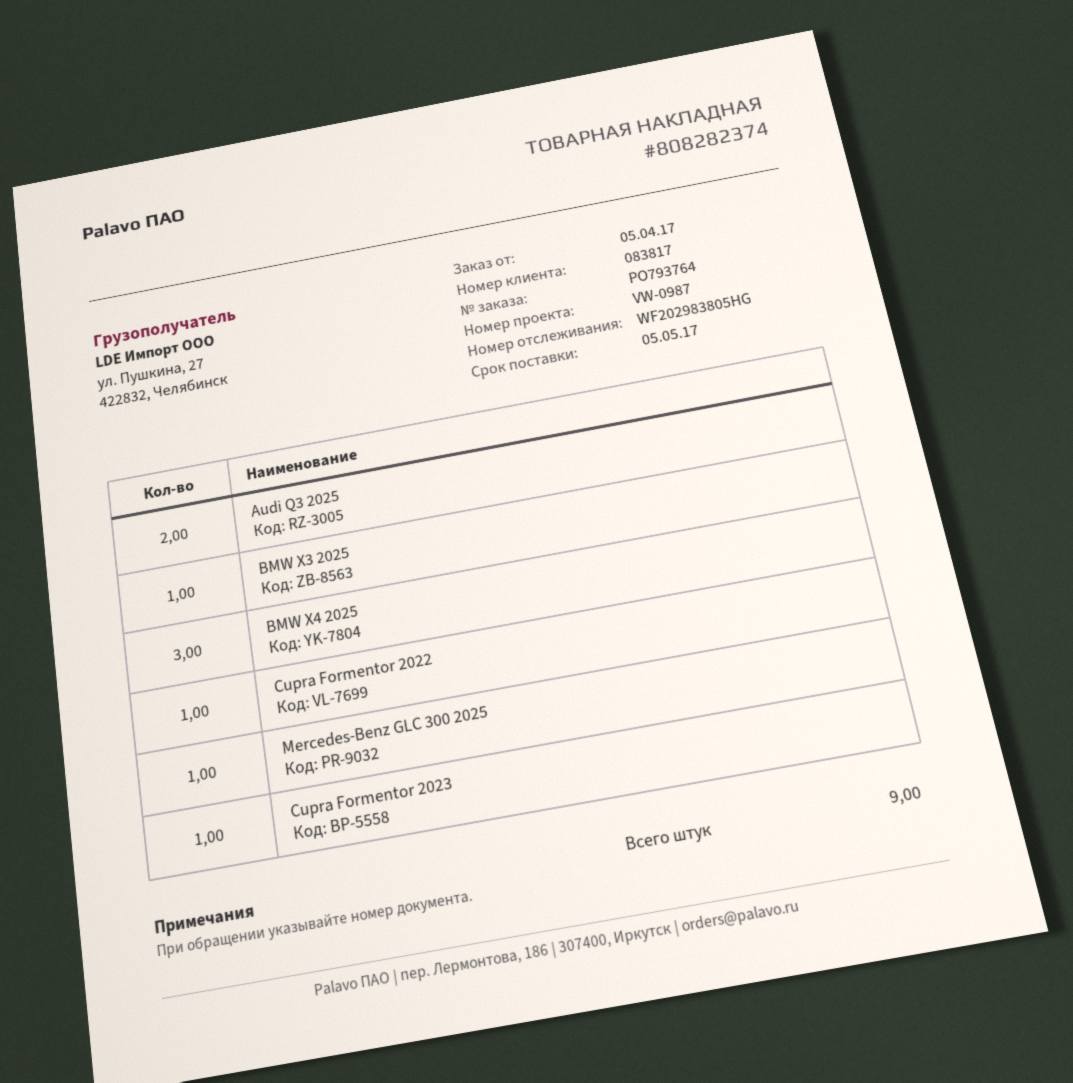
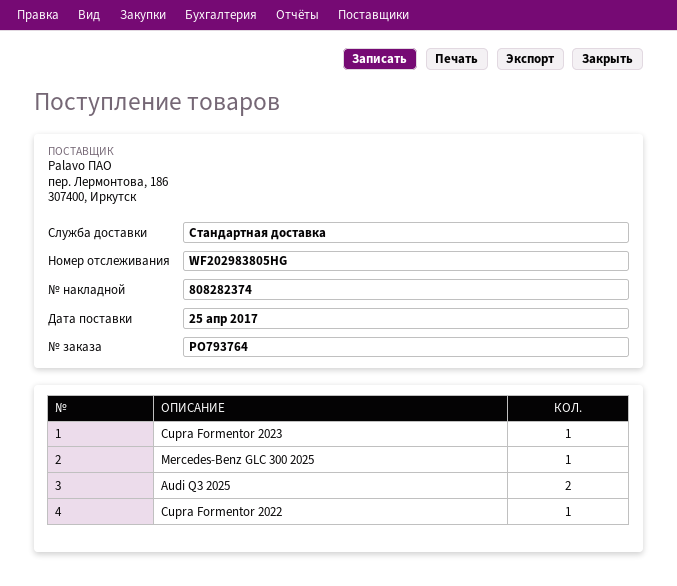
delivery date: 2017-05-05 -> 2017-04-25
BMW X3 2025: 1 -> none
BMW X4 2025: 3 -> none

